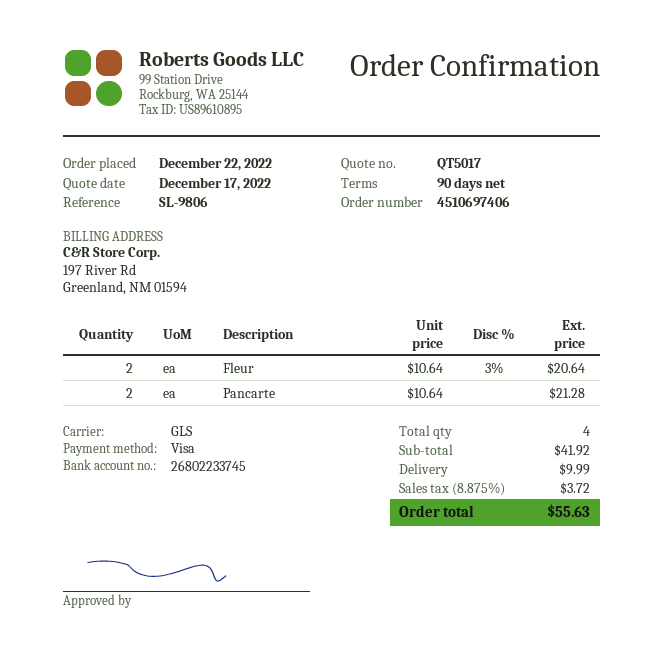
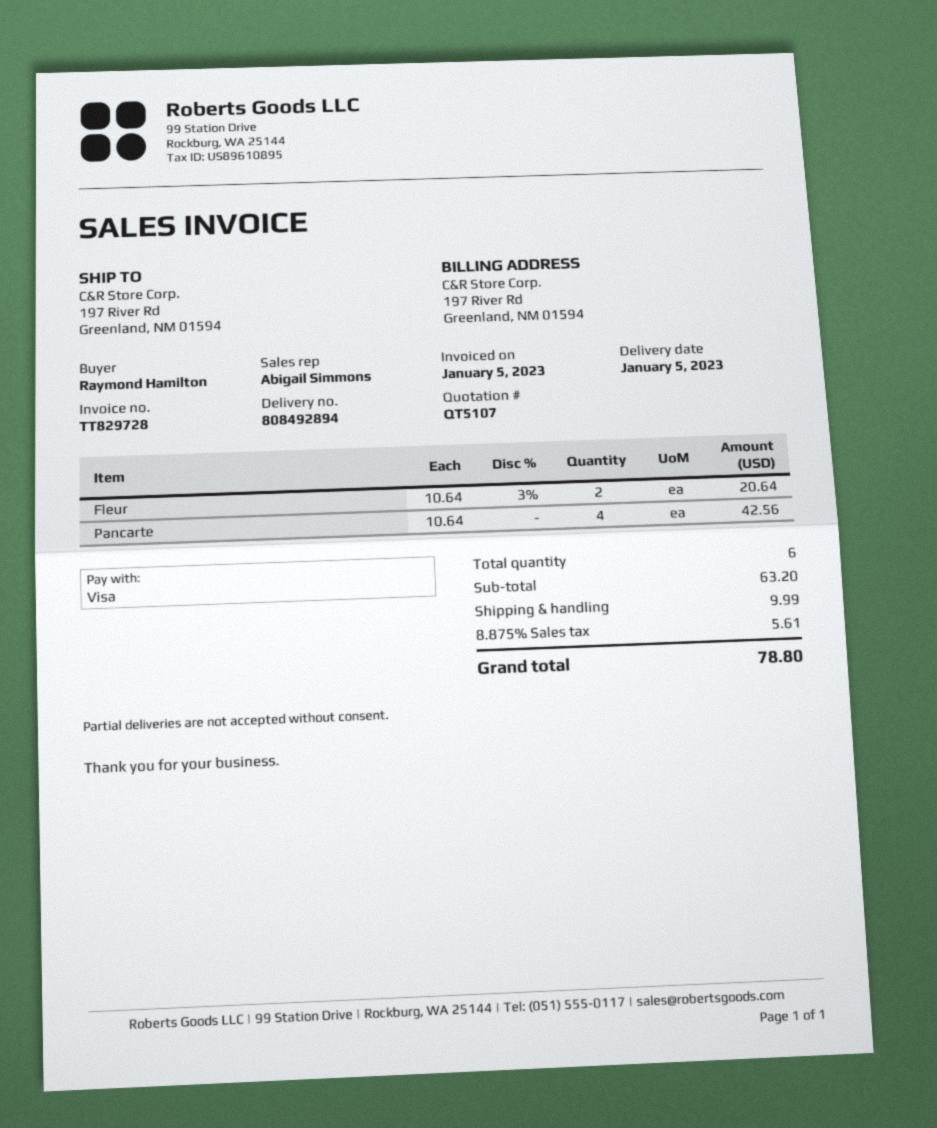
quote number: QT5017 -> QT5107
Pancarte: 2 x 10.64 = 21.28 -> 4 x 10.64 = 42.56
total quantity: 4 -> 6
subtotal: 41.92 -> 63.20
tax: 8.875% = 3.72 -> 8.875% = 5.61
total: 55.63 -> 78.80

